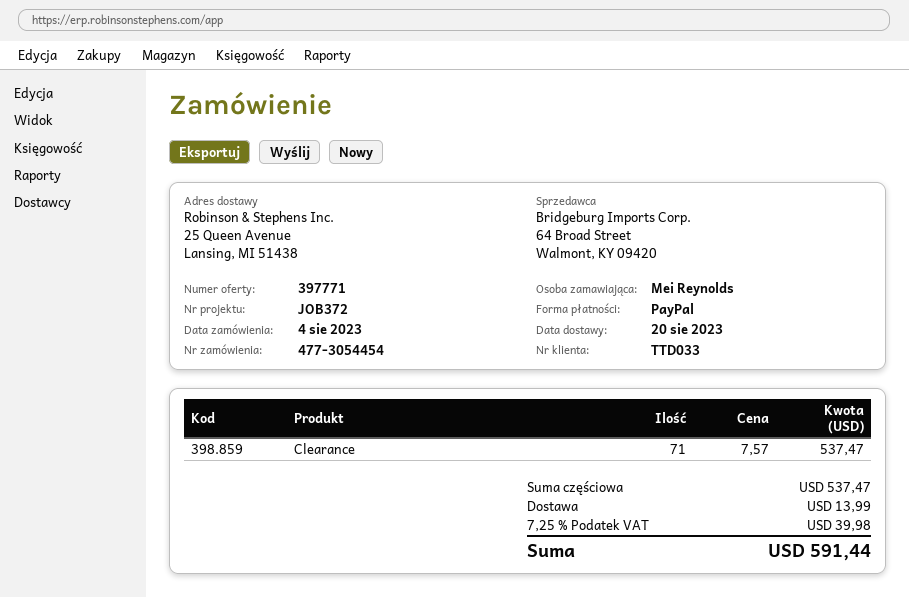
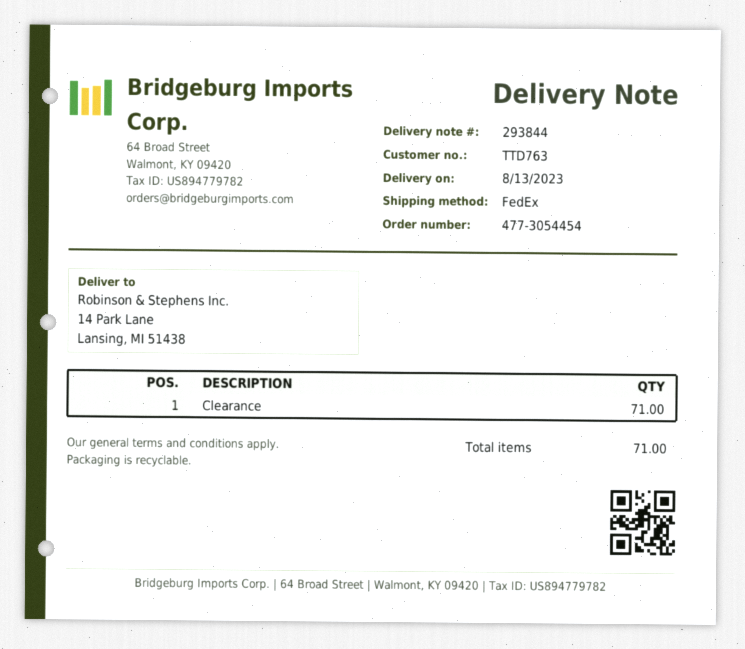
delivery date: 2023-08-20 -> 2023-08-13
customer number: TTD033 -> TTD763
ship to: 25 Queen Avenue, Lansing, MI 51438 -> 14 Park Lane, Lansing, MI 51438

